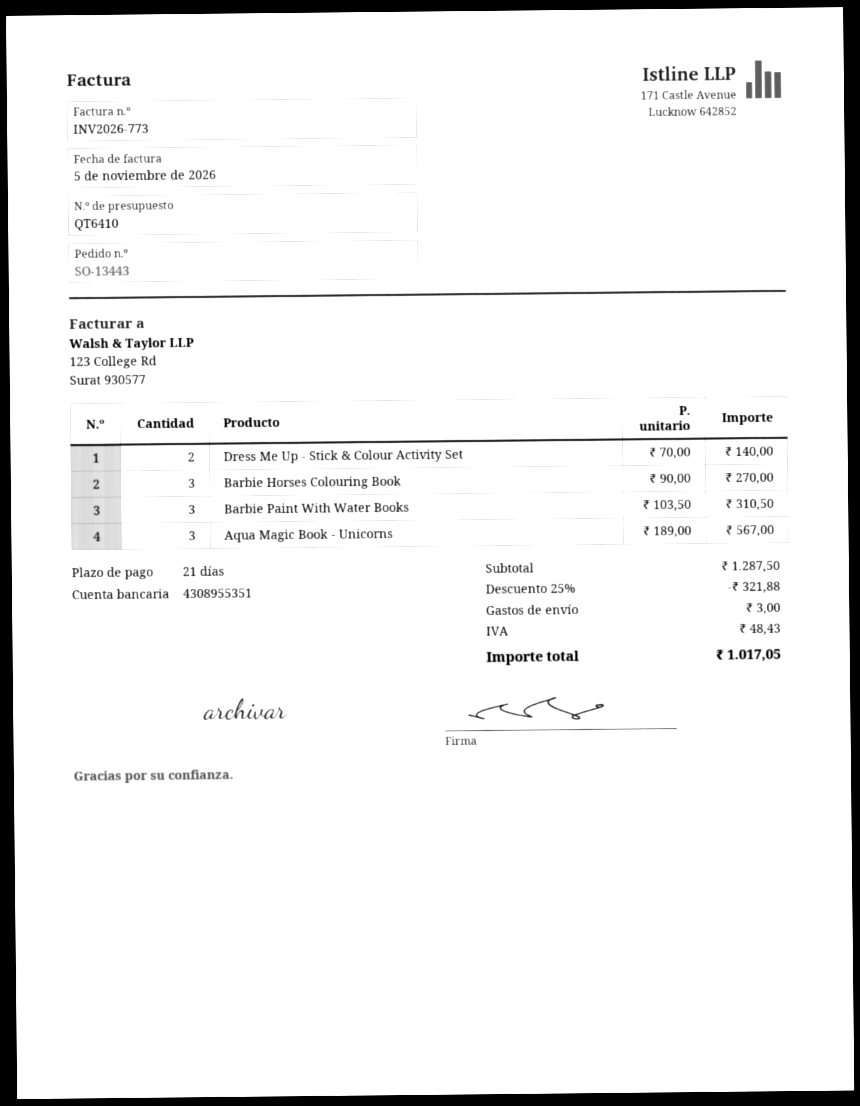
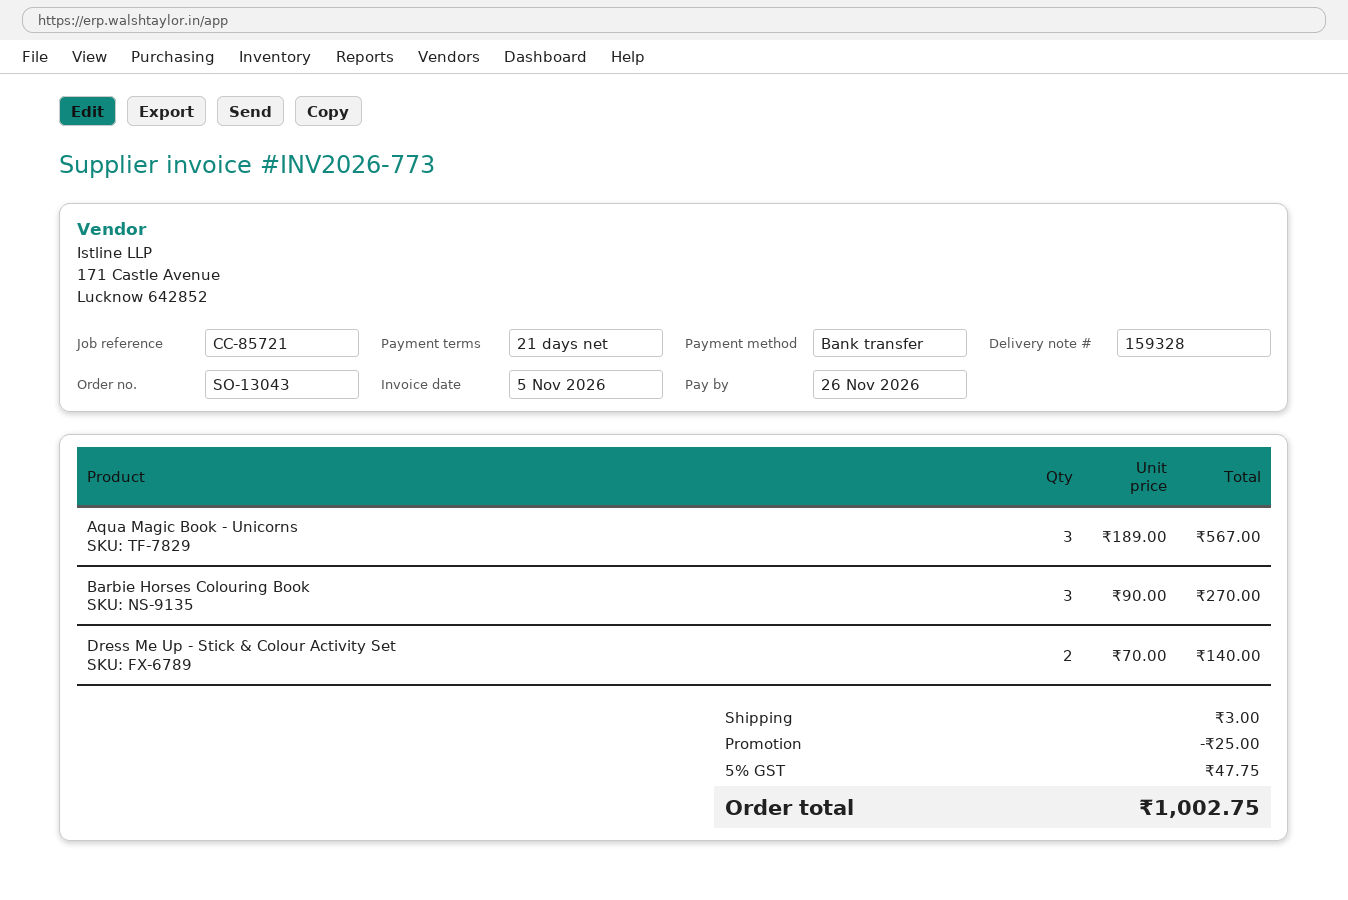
order number: SO-13443 -> SO-13043
Barbie Paint With Water Books: 3 x 103.50 = 310.50 -> none
discount: 321.88 -> 25.00
tax: 48.43 -> 47.75
total: 1017.05 -> 1002.75

